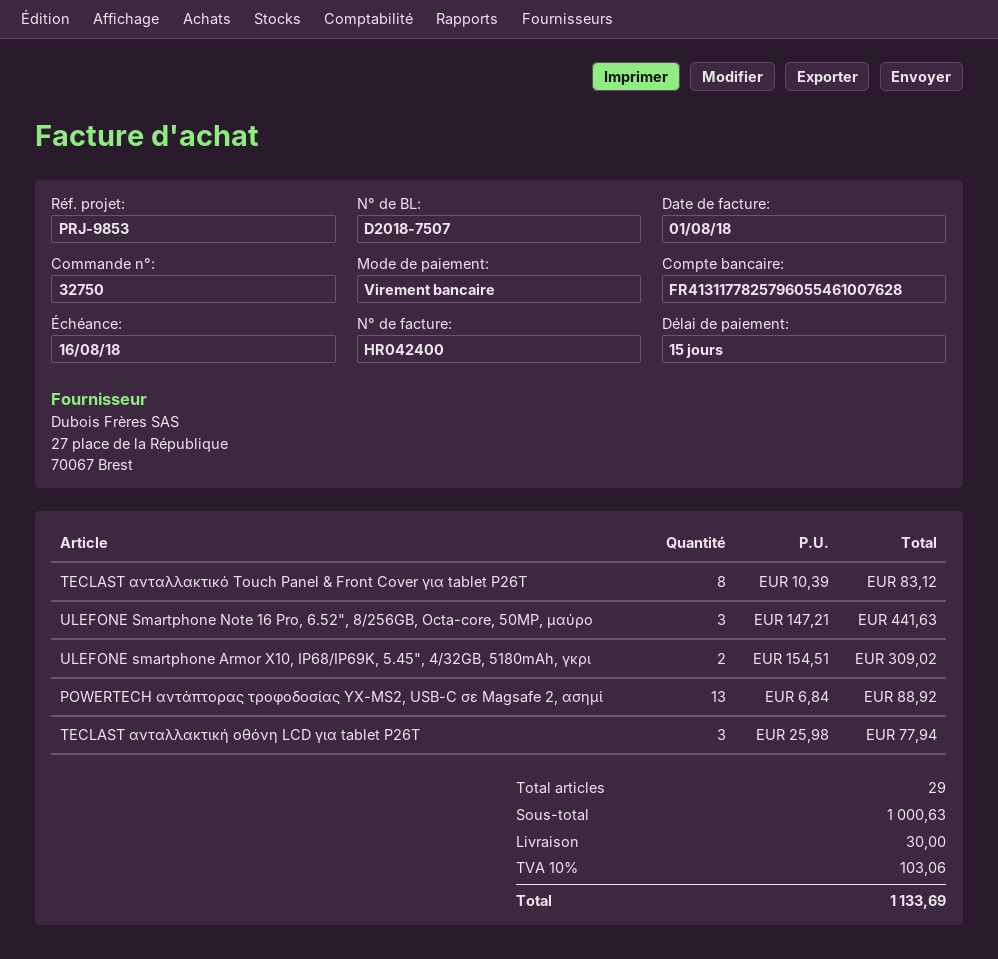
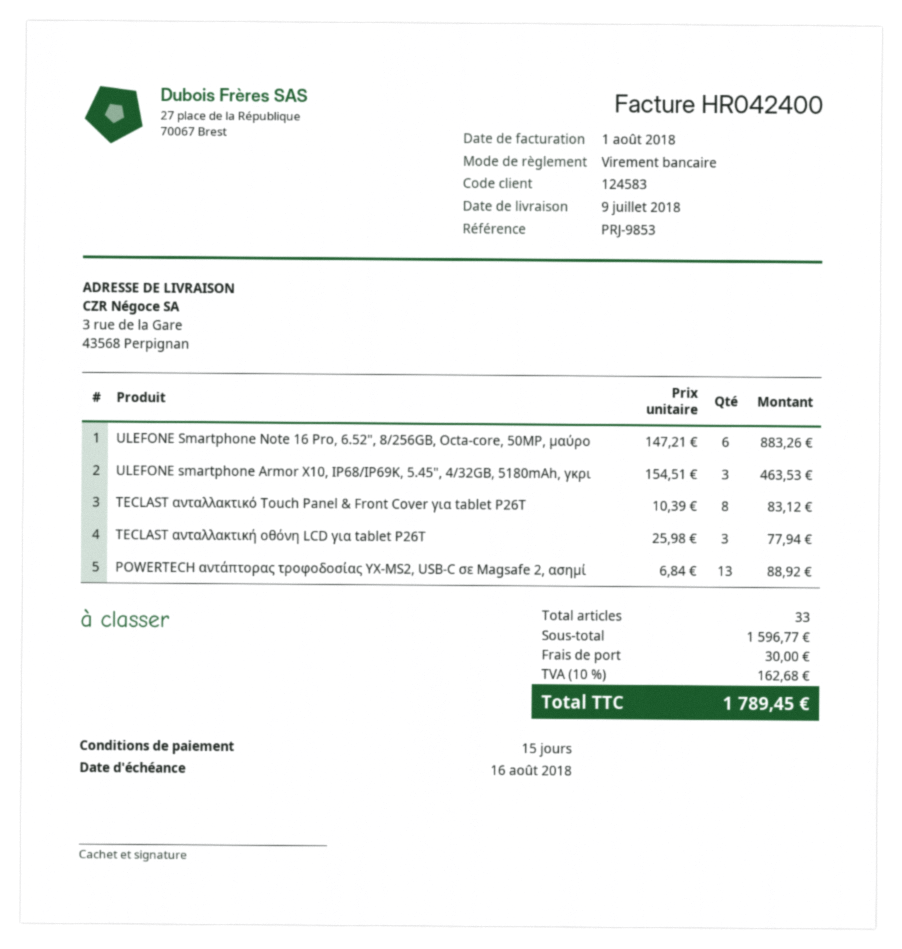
ULEFONE Smartphone Note 16 Pro, 6.52", 8/256GB, Octa-core, 50MP, μαύρο: 3 x 147.21 = 441.63 -> 6 x 147.21 = 883.26
ULEFONE smartphone Armor X10, IP68/IP69K, 5.45", 4/32GB, 5180mAh, γκρι: 2 x 154.51 = 309.02 -> 3 x 154.51 = 463.53
total quantity: 29 -> 33
subtotal: 1000.63 -> 1596.77
tax: 10% = 103.06 -> 10% = 162.68
total: 1133.69 -> 1789.45

